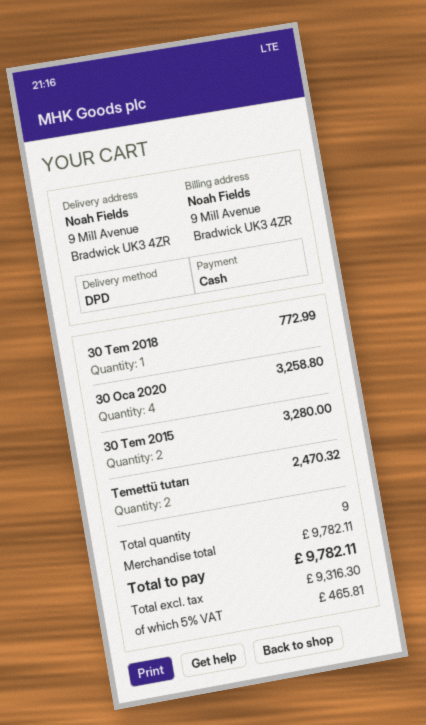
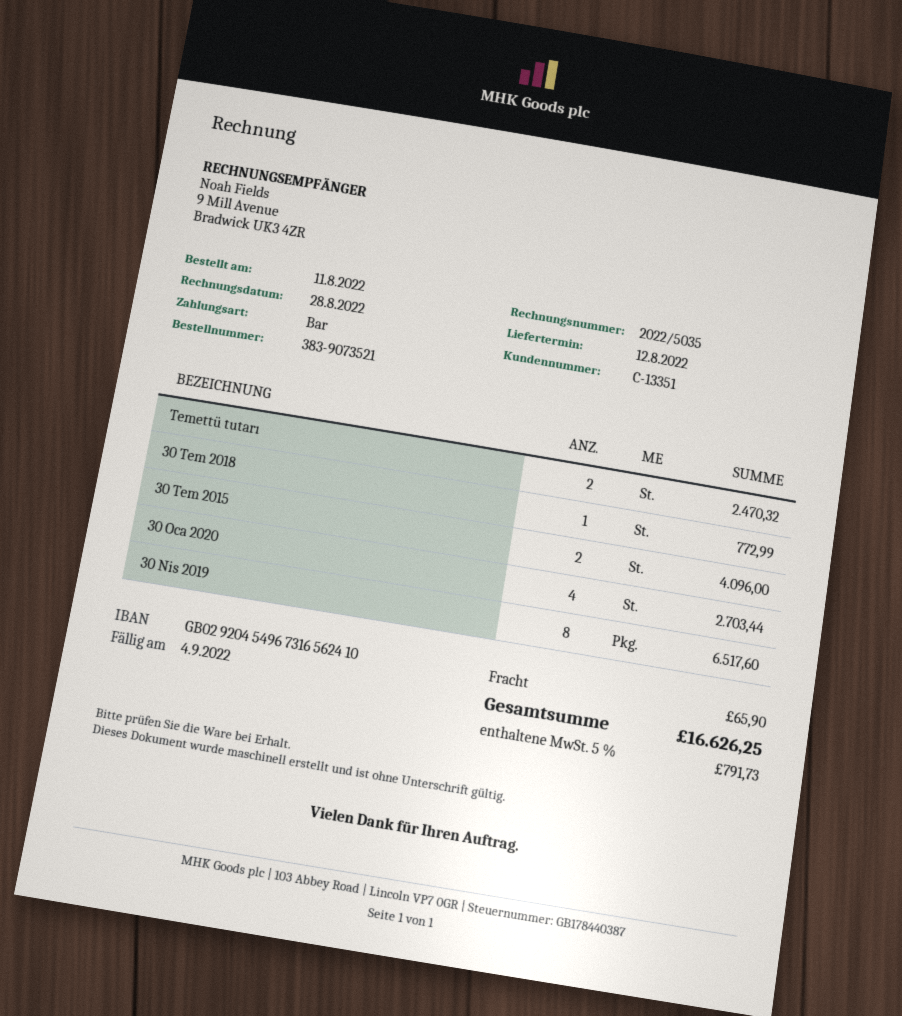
30 Oca 2020: 4 for 3258.80 -> 4 for 2703.44
30 Tem 2015: 2 for 3280.00 -> 2 for 4096.00
30 Nis 2019: none -> 8 for 6517.60
shipping: none -> 65.90
tax: 5% = 465.81 -> 5% = 791.73
total: 9782.11 -> 16626.25

